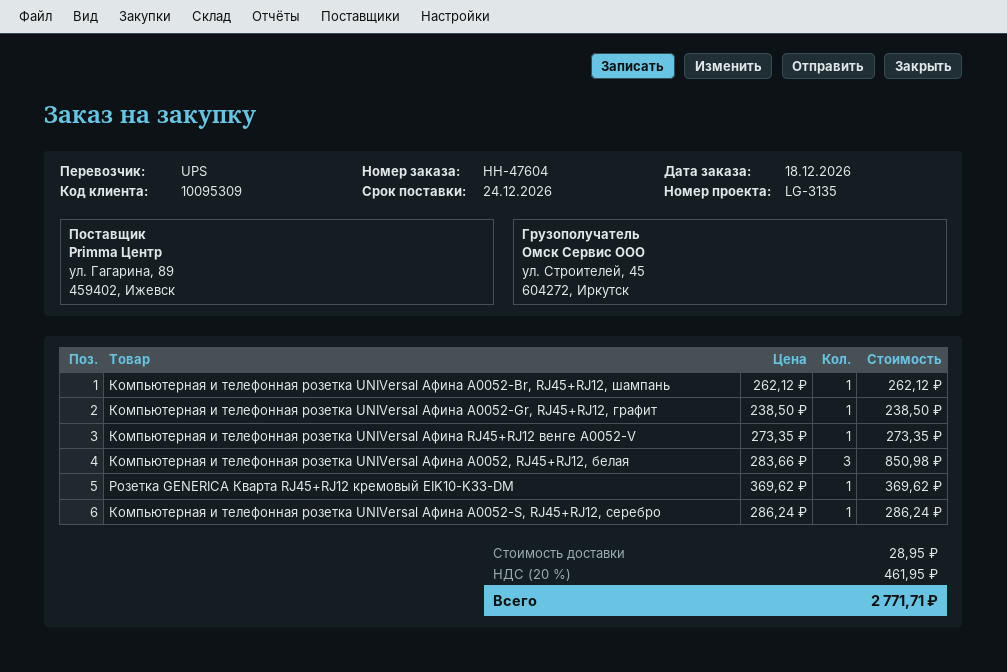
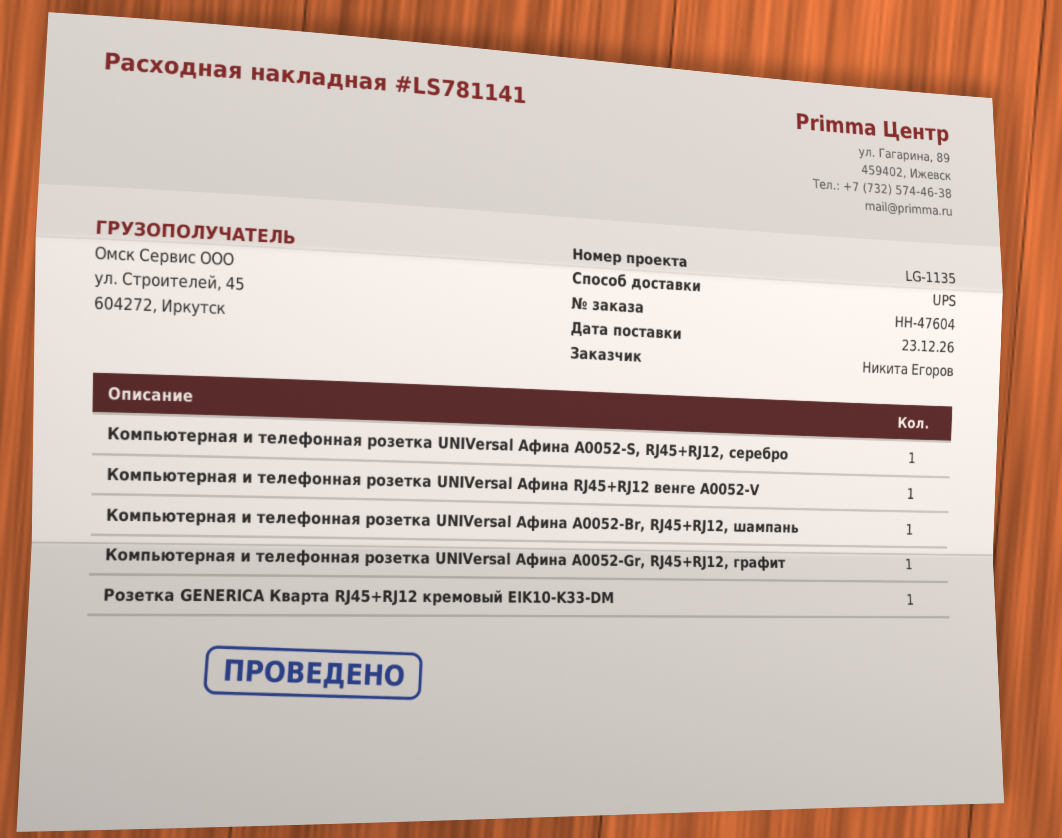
delivery date: 2026-12-24 -> 2026-12-23
reference: LG-3135 -> LG-1135
Компьютерная и телефонная розетка UNIVersal Афина A0052, RJ45+RJ12, белая: 3 -> none

